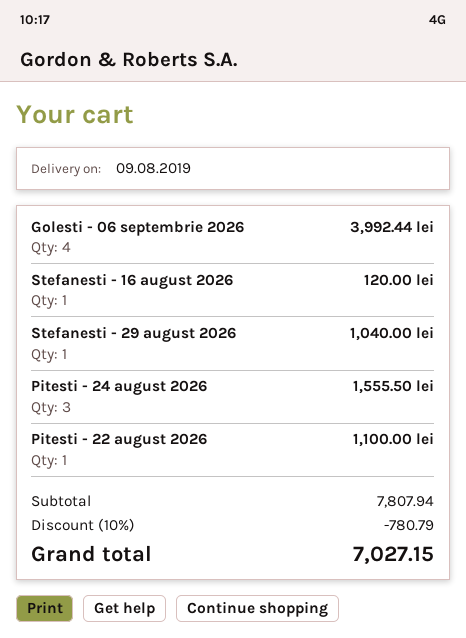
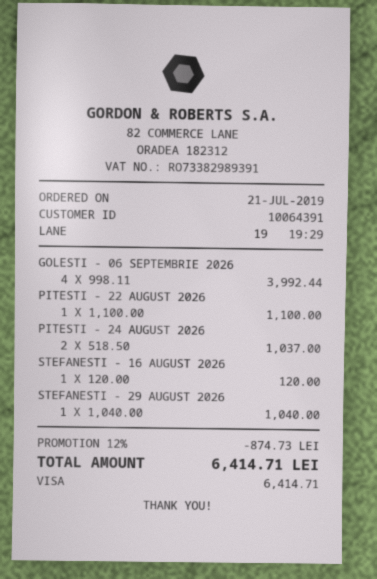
Pitesti - 24 august 2026: 3 for 1555.50 -> 2 for 1037.00
discount: 10% = 780.79 -> 12% = 874.73
total: 7027.15 -> 6414.71

